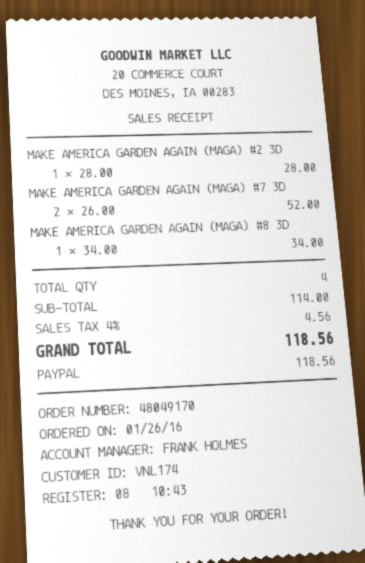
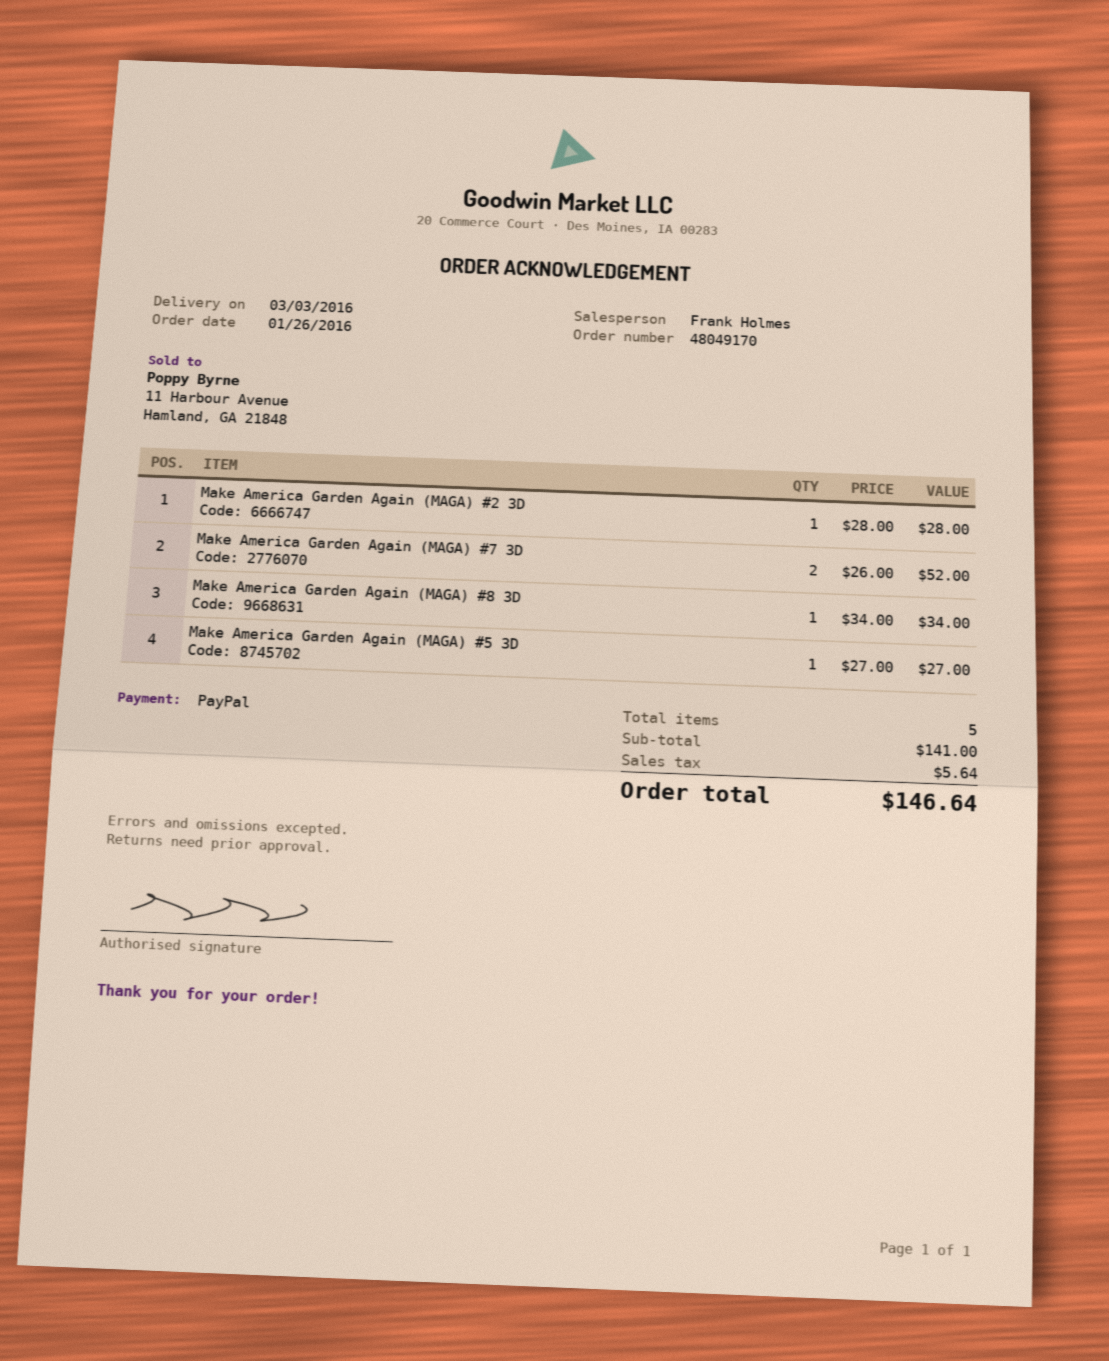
Make America Garden Again (MAGA) #5 3D: none -> 1 x 27.00 = 27.00
total quantity: 4 -> 5
subtotal: 114.00 -> 141.00
tax: 4.56 -> 5.64
total: 118.56 -> 146.64

